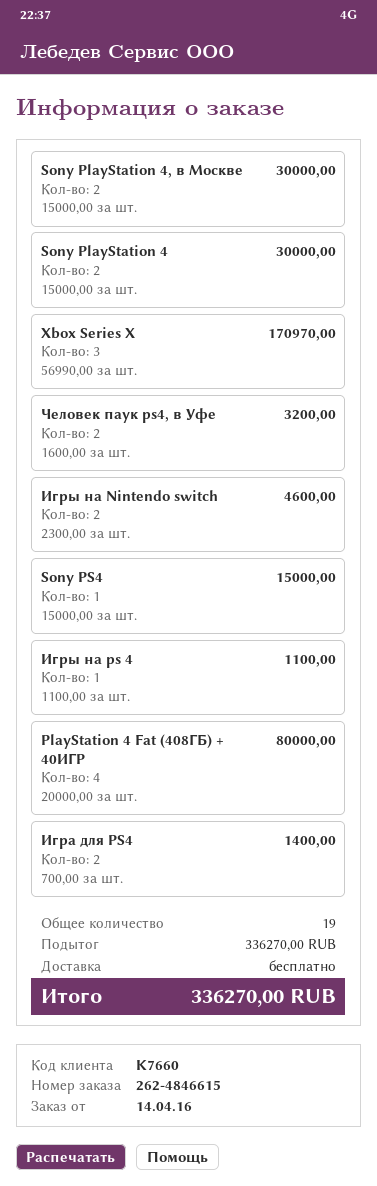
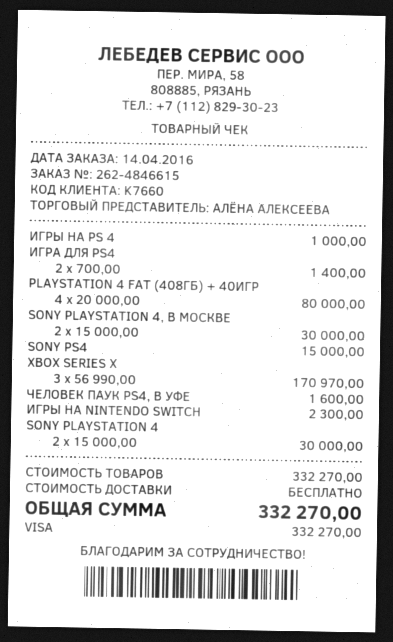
Человек паук ps4, в Уфе: 2 x 1600.00 = 3200.00 -> 1 x 1600.00 = 1600.00
Игры на Nintendo switch: 2 x 2300.00 = 4600.00 -> 1 x 2300.00 = 2300.00
Игры на ps 4: 1 x 1100.00 = 1100.00 -> 1 x 1000.00 = 1000.00
subtotal: 336270.00 -> 332270.00
total: 336270.00 -> 332270.00

